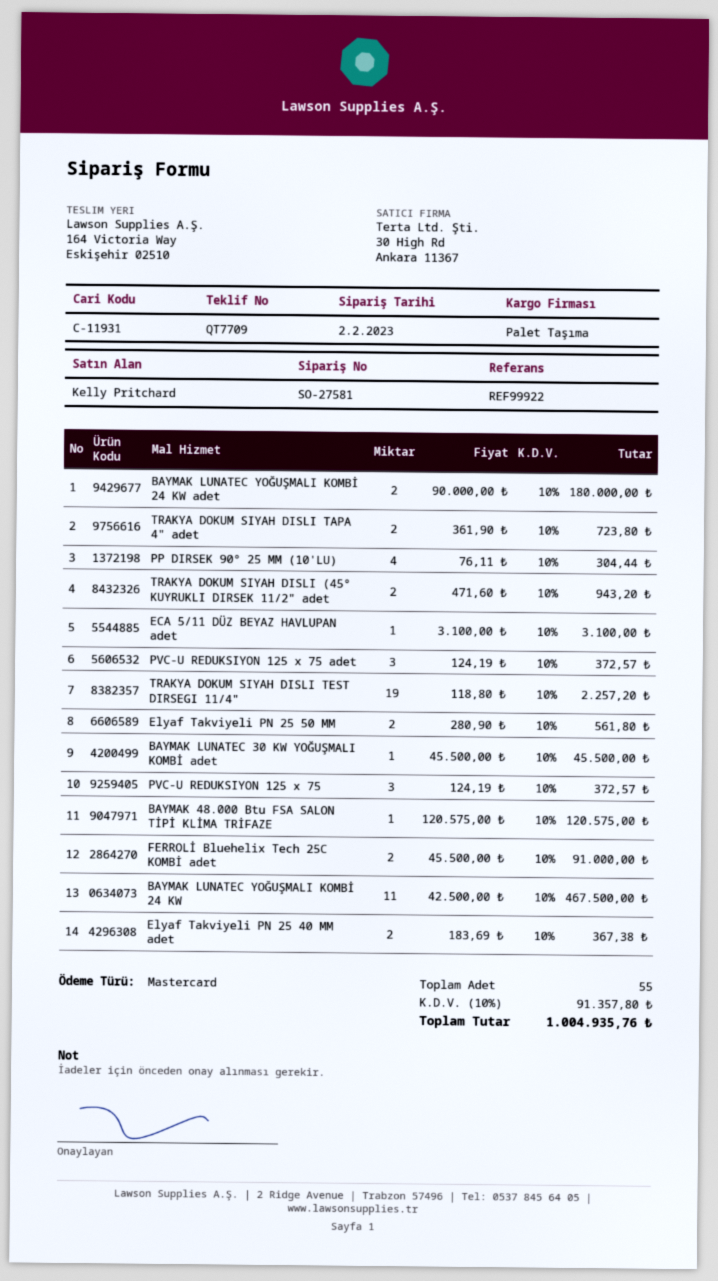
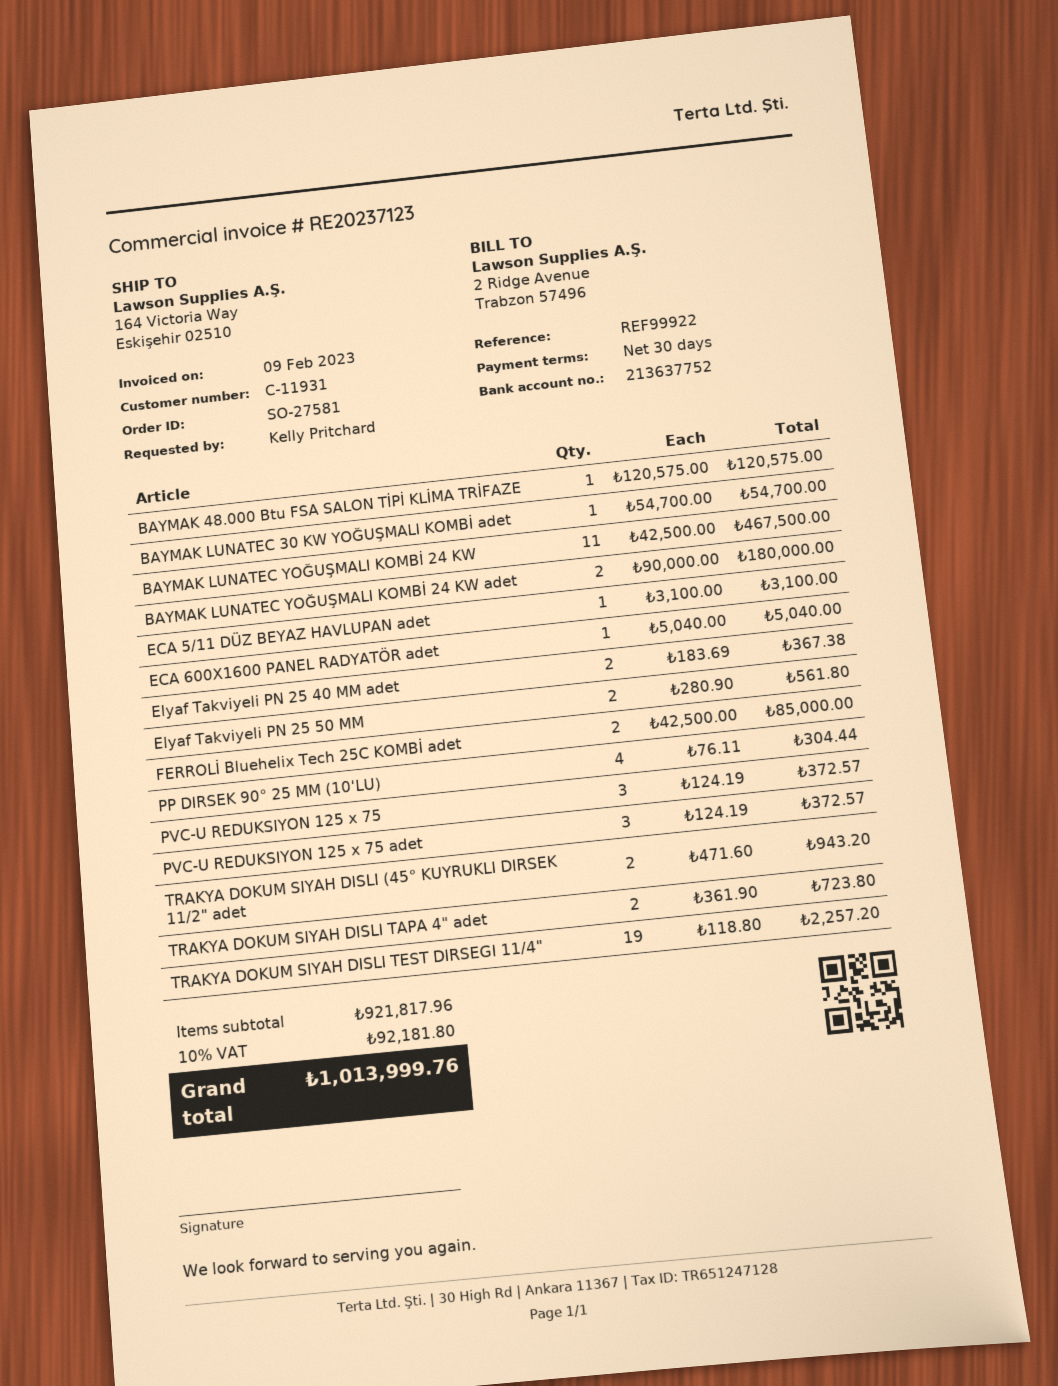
BAYMAK LUNATEC 30 KW YOĞUŞMALI KOMBİ adet: 1 x 45500.00 = 45500.00 -> 1 x 54700.00 = 54700.00
FERROLİ Bluehelix Tech 25C KOMBİ adet: 2 x 45500.00 = 91000.00 -> 2 x 42500.00 = 85000.00
ECA 600X1600 PANEL RADYATÖR adet: none -> 1 x 5040.00 = 5040.00
tax: 10% = 91357.80 -> 10% = 92181.80
total: 1004935.76 -> 1013999.76

